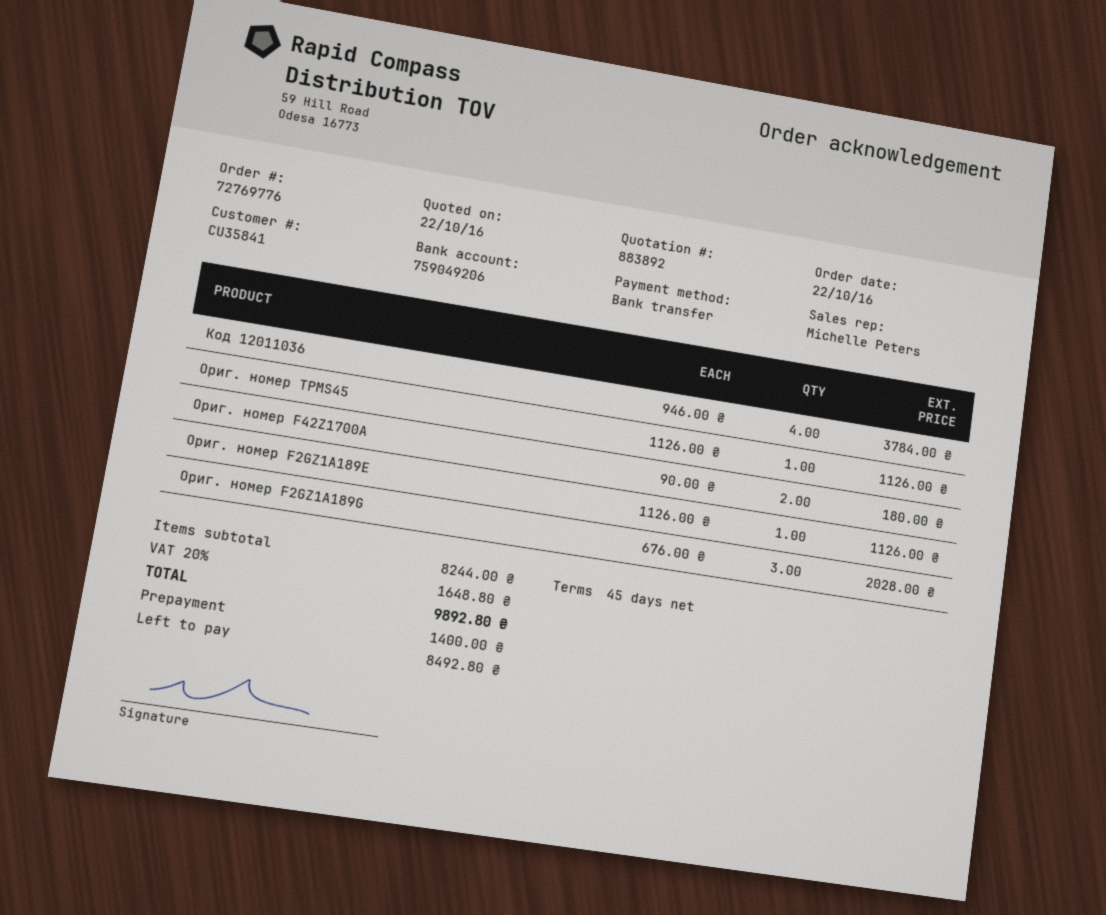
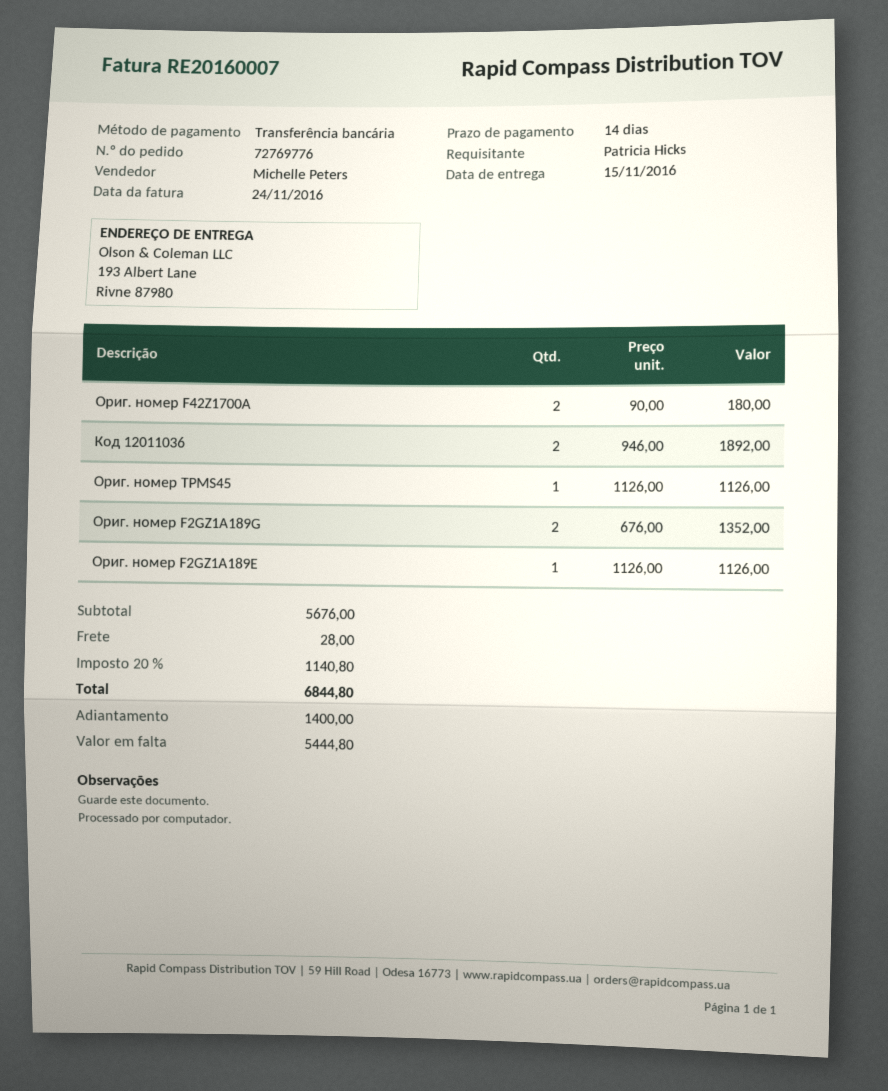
payment terms: 45 days -> 14 days
Код 12011036: 4 x 946.00 = 3784.00 -> 2 x 946.00 = 1892.00
Ориг. номер F2GZ1A189G: 3 x 676.00 = 2028.00 -> 2 x 676.00 = 1352.00
subtotal: 8244.00 -> 5676.00
shipping: none -> 28.00
tax: 20% = 1648.80 -> 20% = 1140.80
total: 9892.80 -> 6844.80
balance: 8492.80 -> 5444.80

